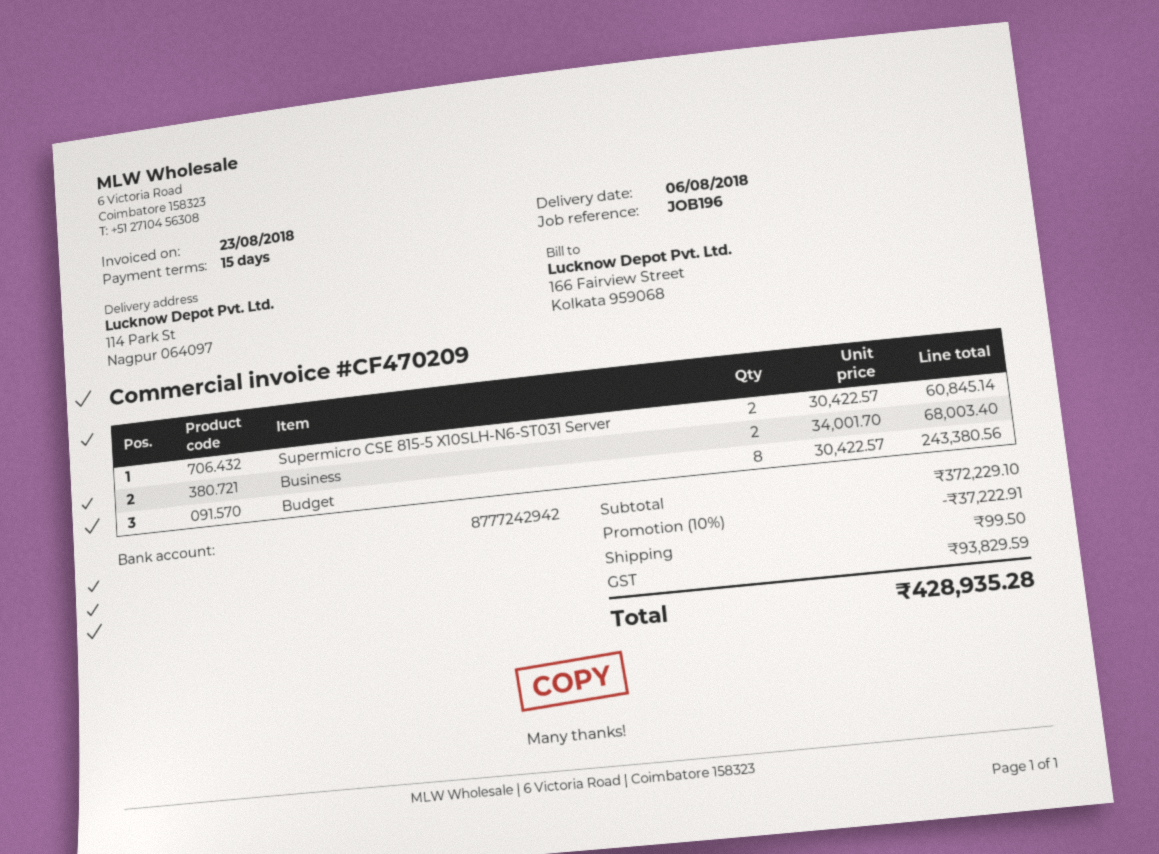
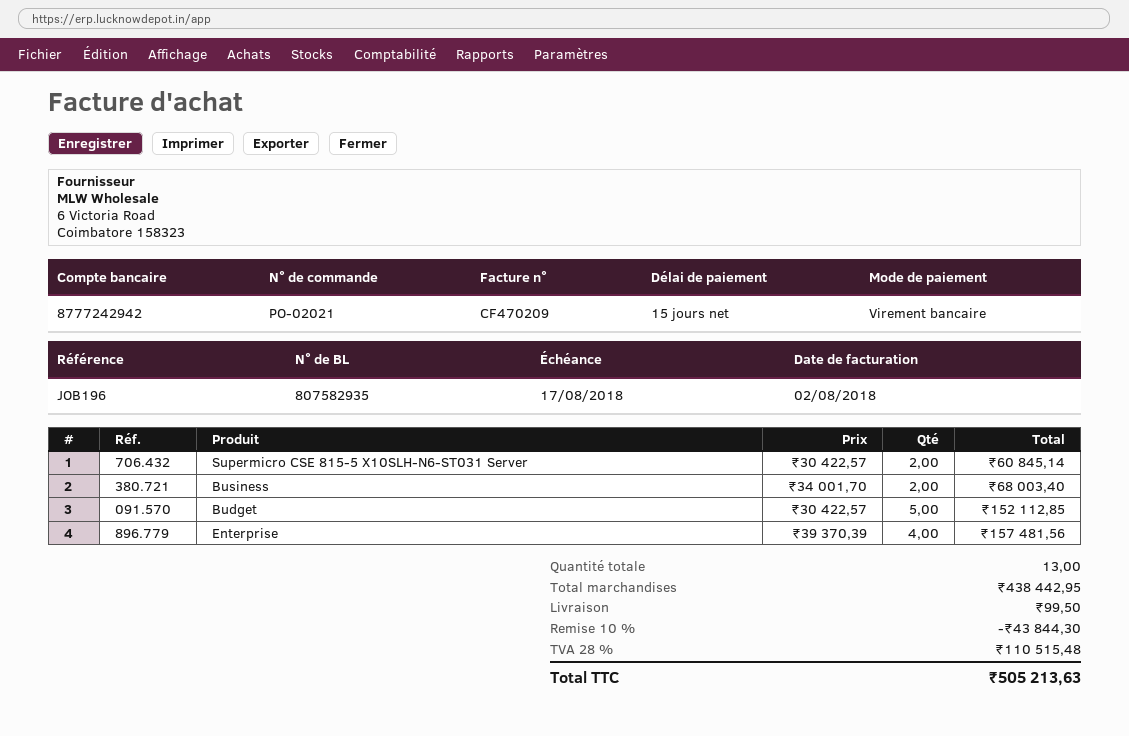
invoice date: 2018-08-23 -> 2018-08-02
Budget: 8 x 30422.57 = 243380.56 -> 5 x 30422.57 = 152112.85
Enterprise: none -> 4 x 39370.39 = 157481.56
subtotal: 372229.10 -> 438442.95
discount: 10% = 37222.91 -> 10% = 43844.30
tax: 93829.59 -> 110515.48
total: 428935.28 -> 505213.63

